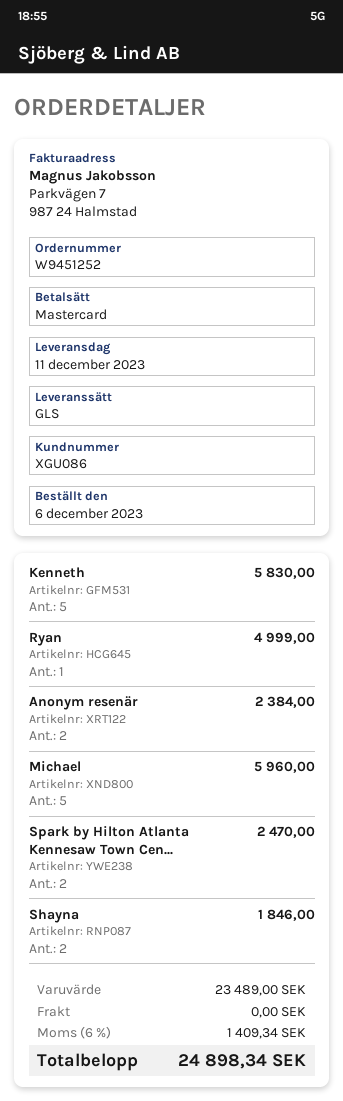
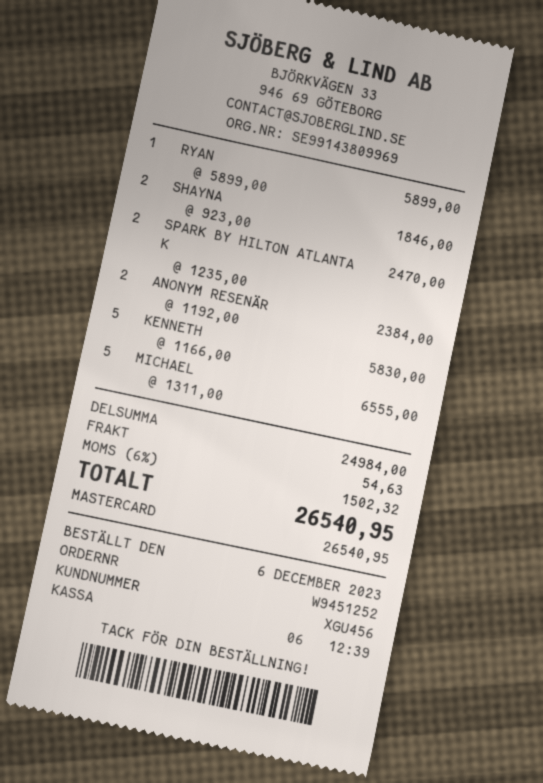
customer number: XGU086 -> XGU456
Ryan: 1 for 4999.00 -> 1 for 5899.00
Michael: 5 for 5960.00 -> 5 for 6555.00
subtotal: 23489.00 -> 24984.00
shipping: 0.00 -> 54.63
tax: 6% = 1409.34 -> 6% = 1502.32
total: 24898.34 -> 26540.95

